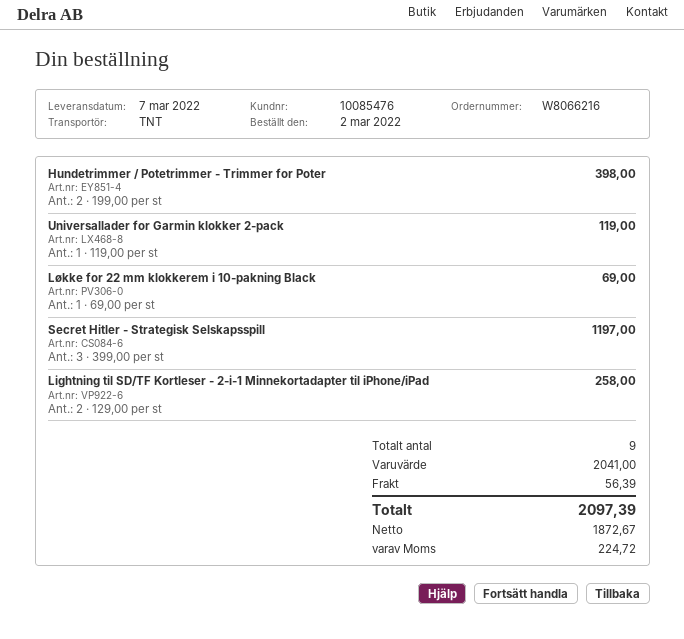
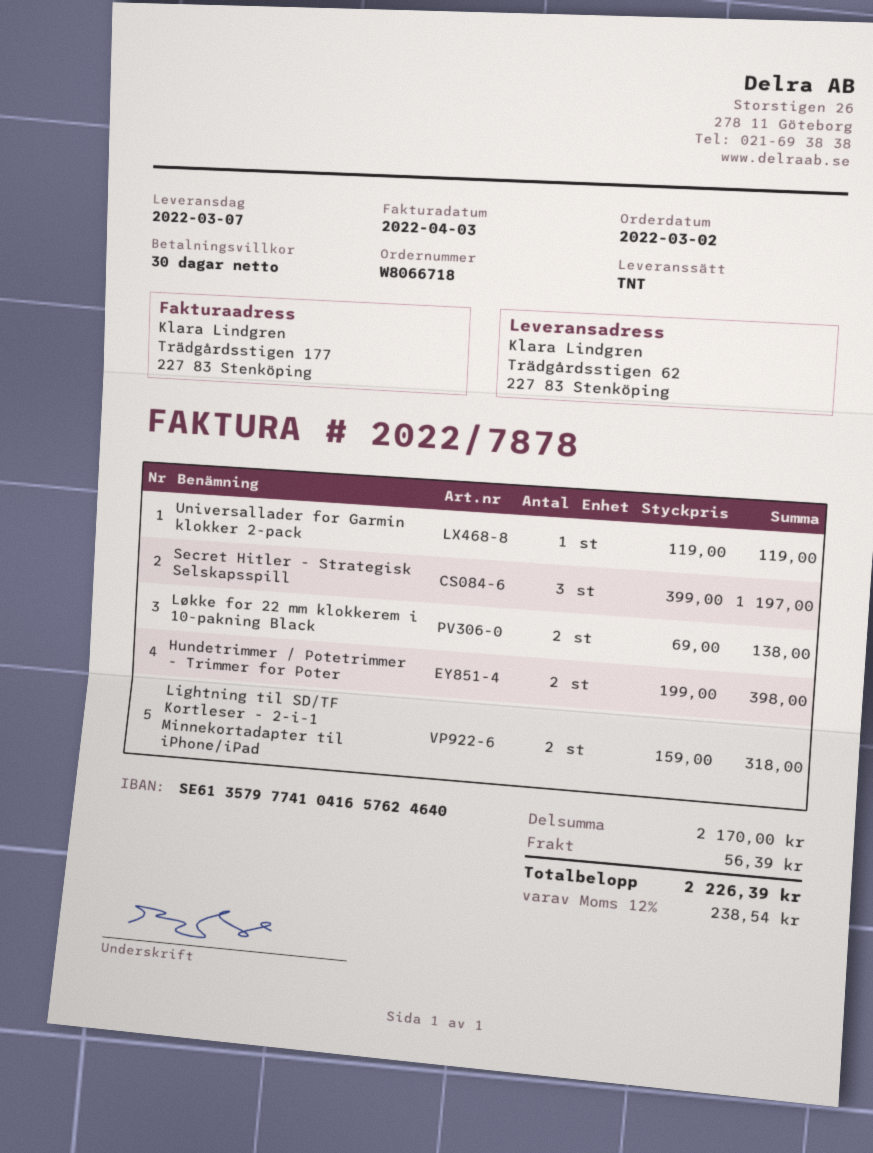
order number: W8066216 -> W8066718
Løkke for 22 mm klokkerem i 10-pakning Black: 1 x 69.00 = 69.00 -> 2 x 69.00 = 138.00
Lightning til SD/TF Kortleser - 2-i-1 Minnekortadapter til iPhone/iPad: 2 x 129.00 = 258.00 -> 2 x 159.00 = 318.00
subtotal: 2041.00 -> 2170.00
tax: 224.72 -> 238.54
total: 2097.39 -> 2226.39

